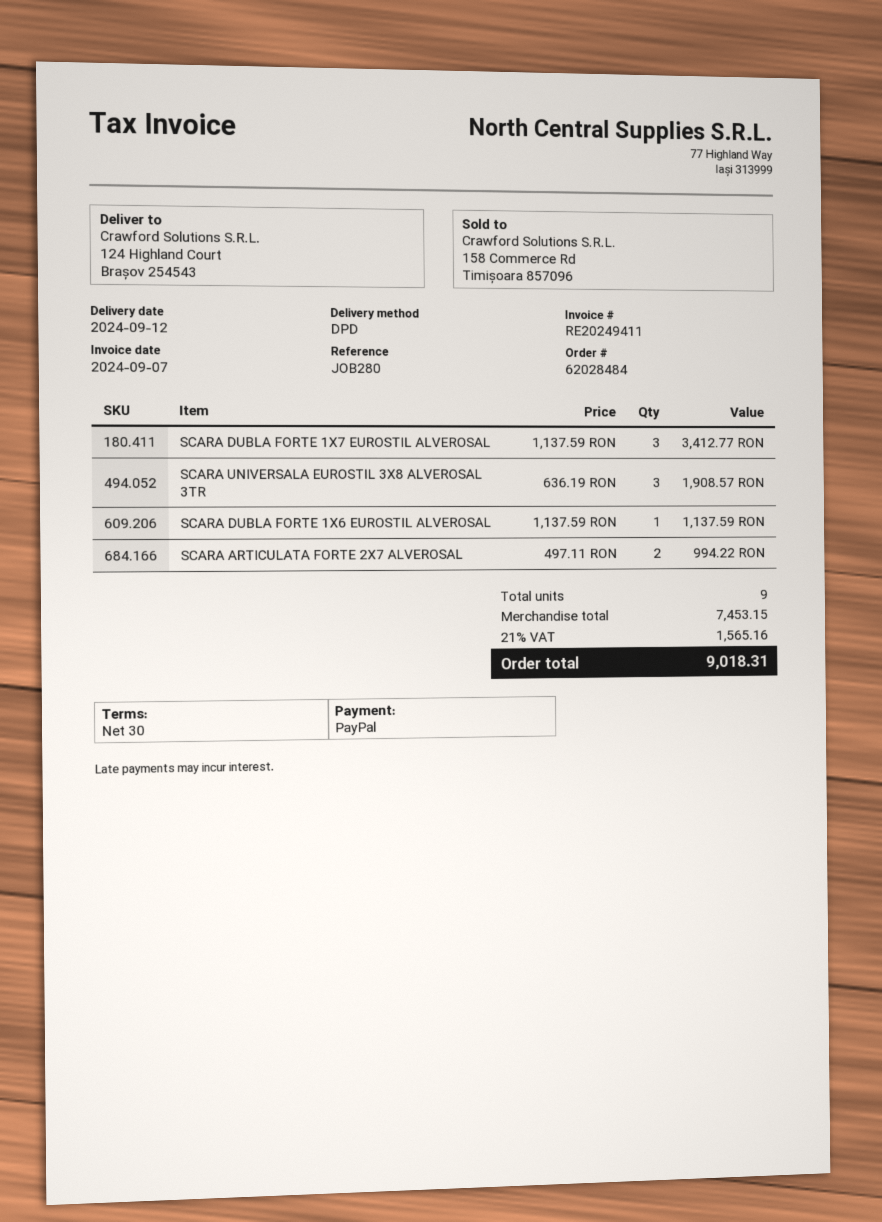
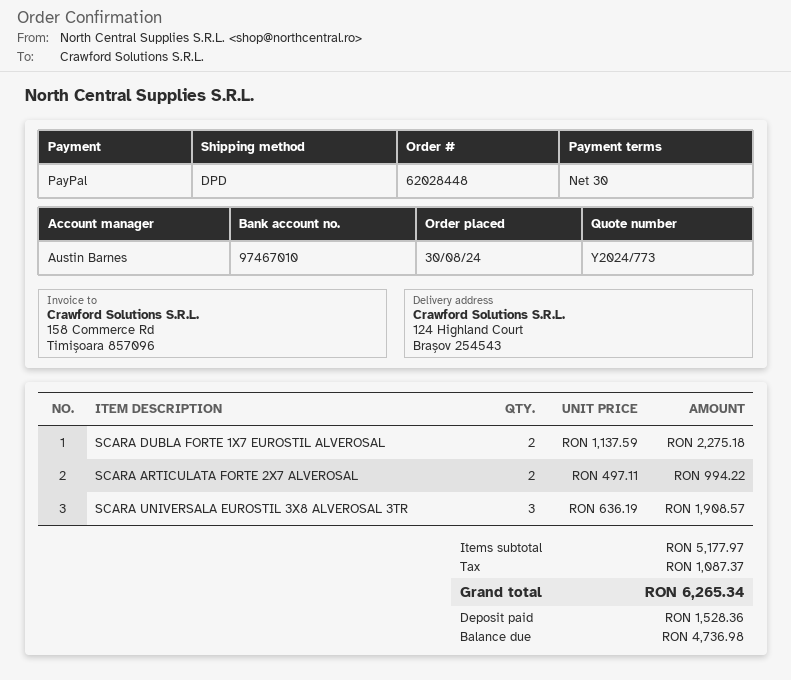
order number: 62028484 -> 62028448
SCARA DUBLA FORTE 1X7 EUROSTIL ALVEROSAL: 3 x 1137.59 = 3412.77 -> 2 x 1137.59 = 2275.18
SCARA DUBLA FORTE 1X6 EUROSTIL ALVEROSAL: 1 x 1137.59 = 1137.59 -> none
subtotal: 7453.15 -> 5177.97
tax: 1565.16 -> 1087.37
total: 9018.31 -> 6265.34

